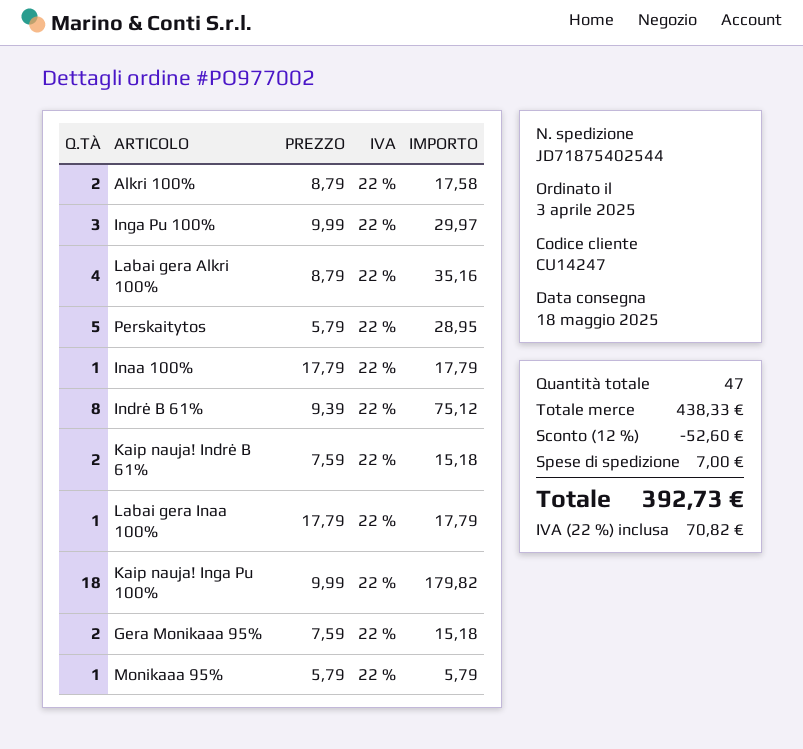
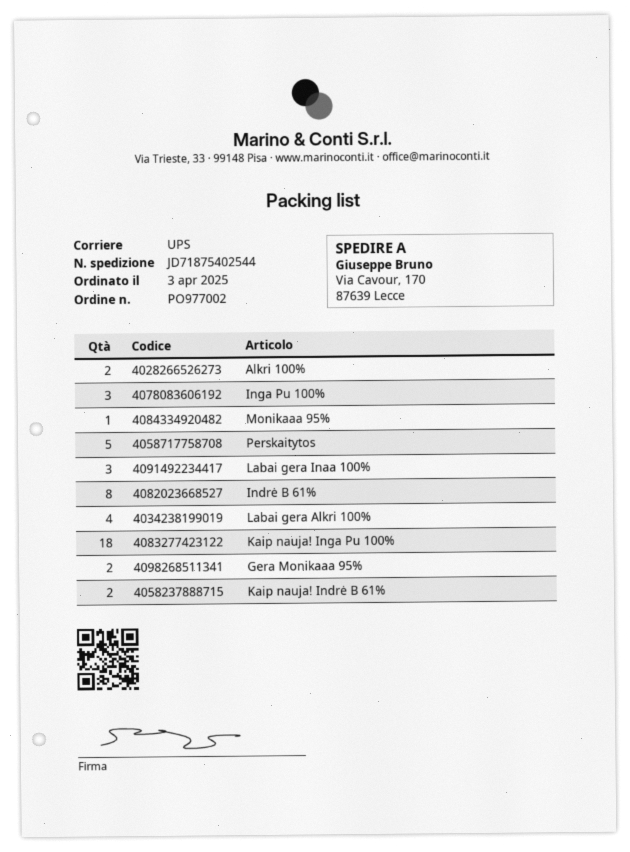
Inaa 100%: 1 -> none
Labai gera Inaa 100%: 1 -> 3

